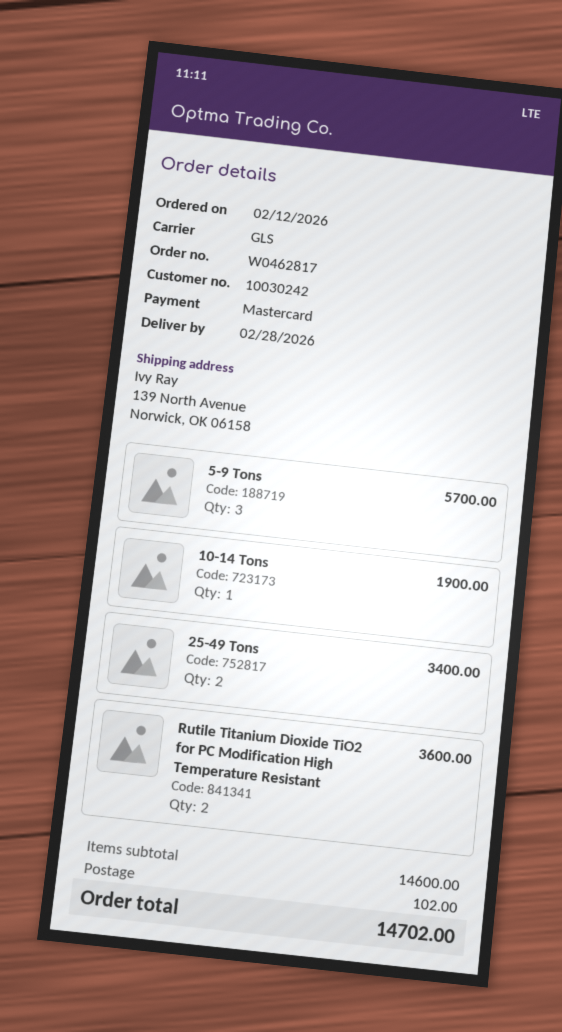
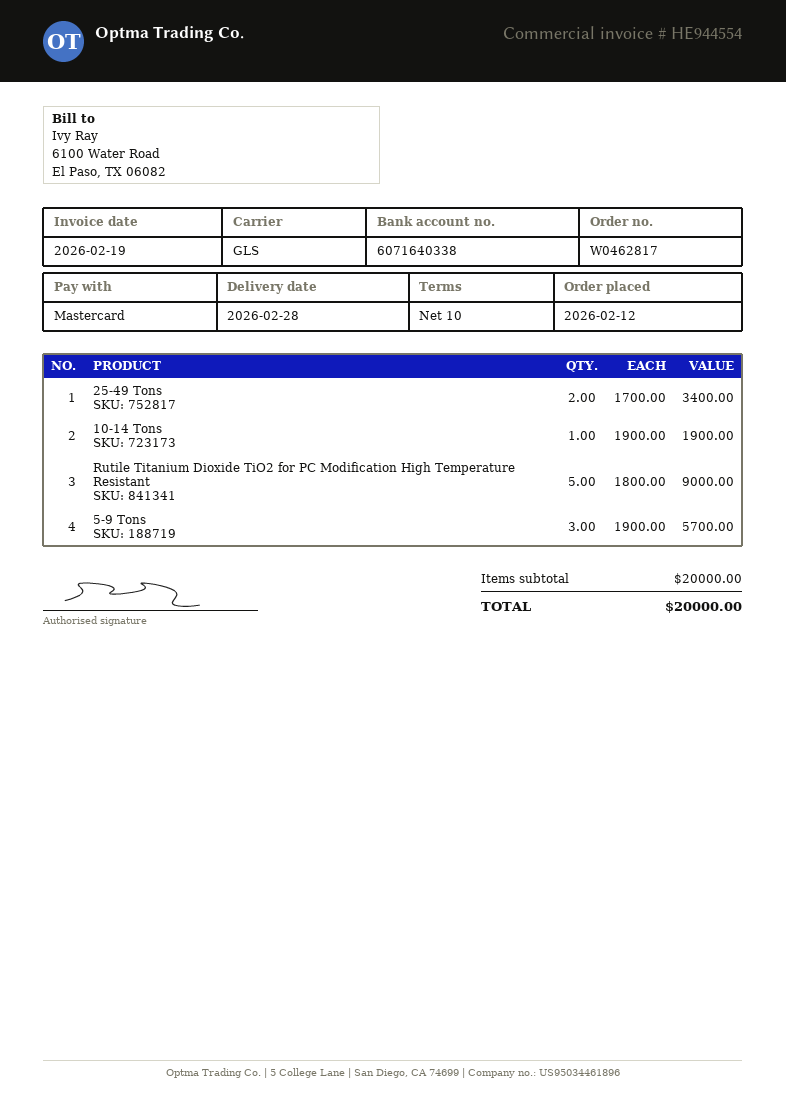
Rutile Titanium Dioxide TiO2 for PC Modification High Temperature Resistant: 2 for 3600.00 -> 5 for 9000.00
subtotal: 14600.00 -> 20000.00
shipping: 102.00 -> none
total: 14702.00 -> 20000.00

